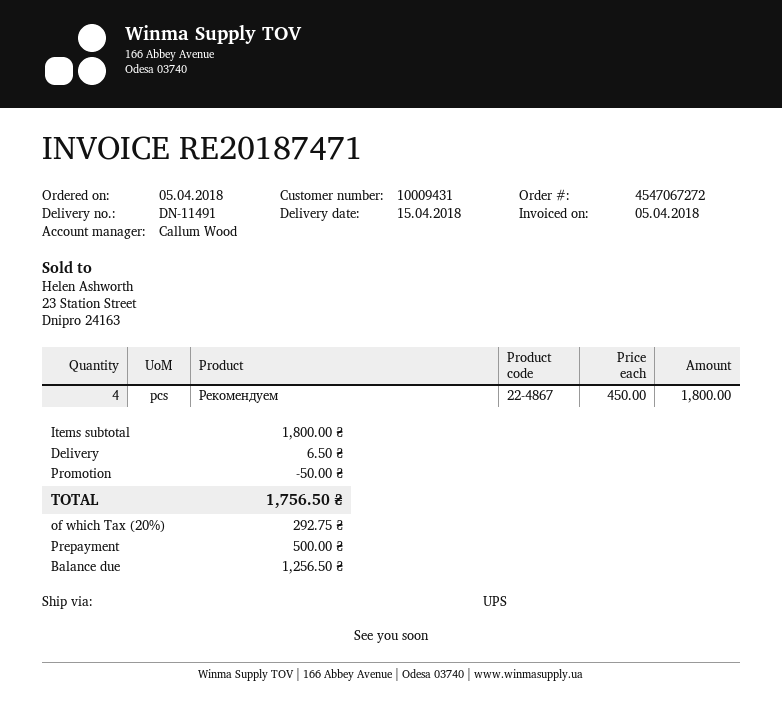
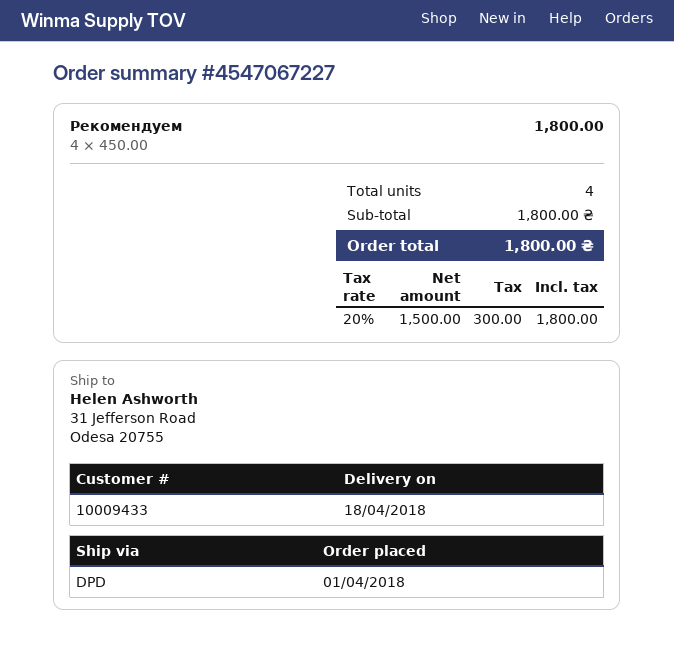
order number: 4547067272 -> 4547067227
order date: 2018-04-05 -> 2018-04-01
delivery date: 2018-04-15 -> 2018-04-18
customer number: 10009431 -> 10009433
shipping method: UPS -> DPD
discount: 50.00 -> none
shipping: 6.50 -> none
tax: 20% = 292.75 -> 20% = 300.00
total: 1756.50 -> 1800.00

